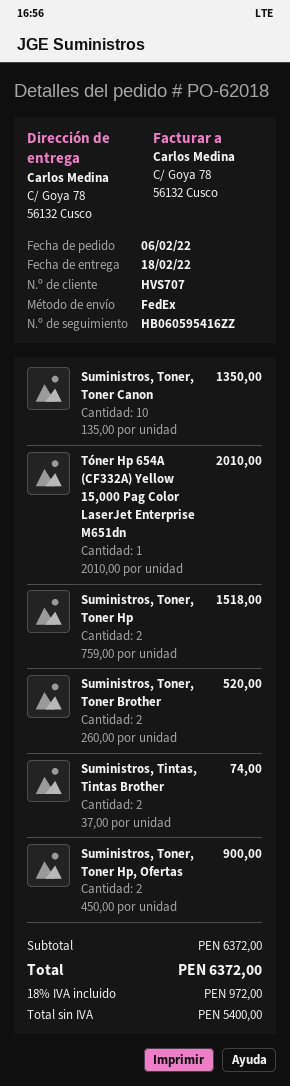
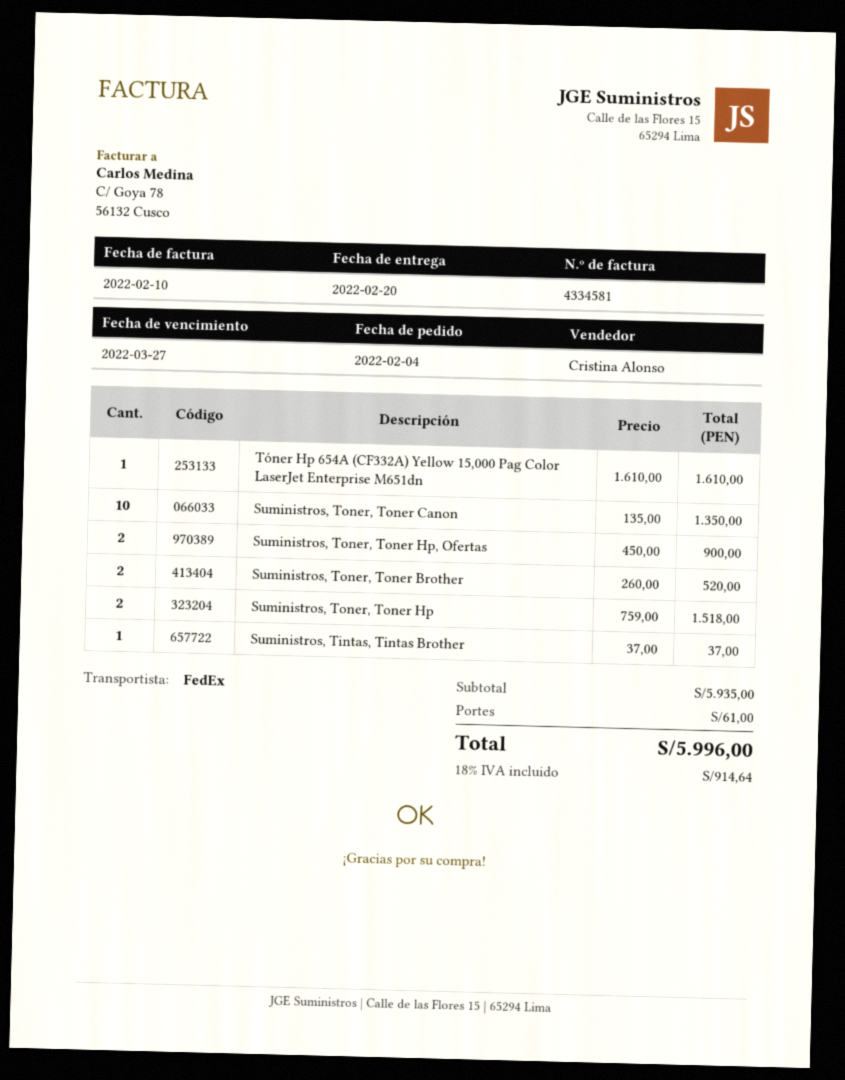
order date: 2022-02-06 -> 2022-02-04
delivery date: 2022-02-18 -> 2022-02-20
Tóner Hp 654A (CF332A) Yellow 15,000 Pag Color LaserJet Enterprise M651dn: 1 x 2010.00 = 2010.00 -> 1 x 1610.00 = 1610.00
Suministros, Tintas, Tintas Brother: 2 x 37.00 = 74.00 -> 1 x 37.00 = 37.00
subtotal: 6372.00 -> 5935.00
shipping: none -> 61.00
tax: 18% = 972.00 -> 18% = 914.64
total: 6372.00 -> 5996.00

